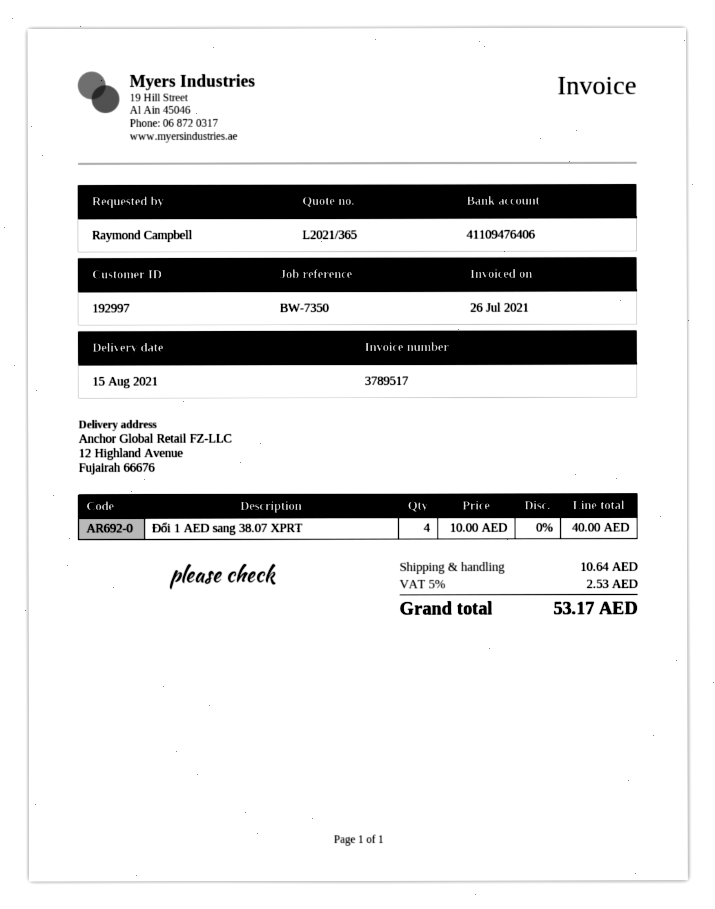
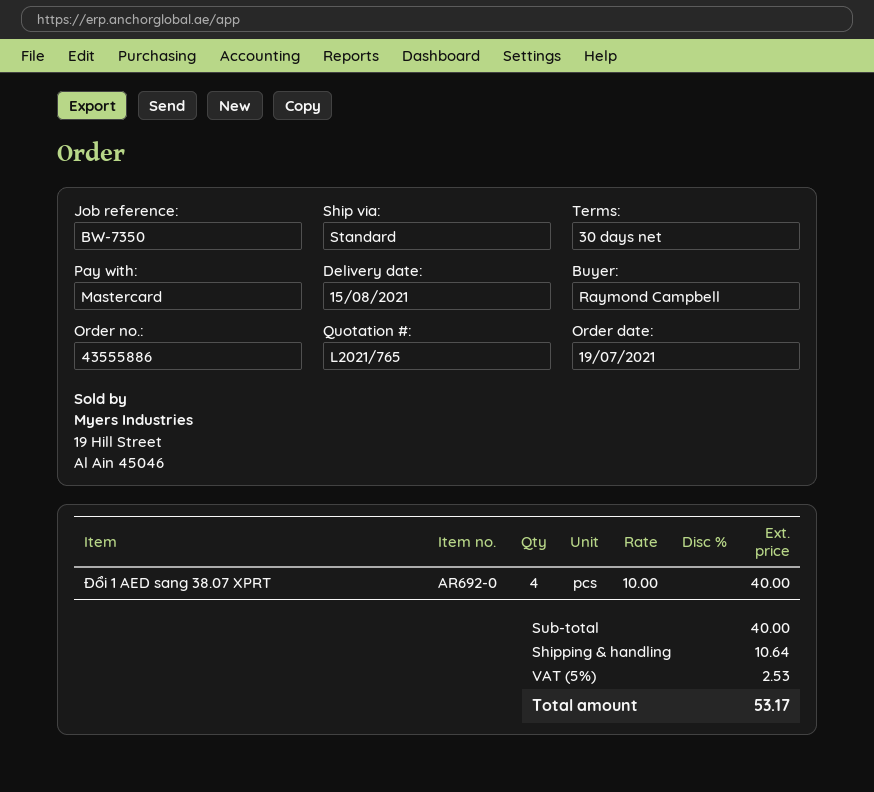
quote number: L2021/365 -> L2021/765

